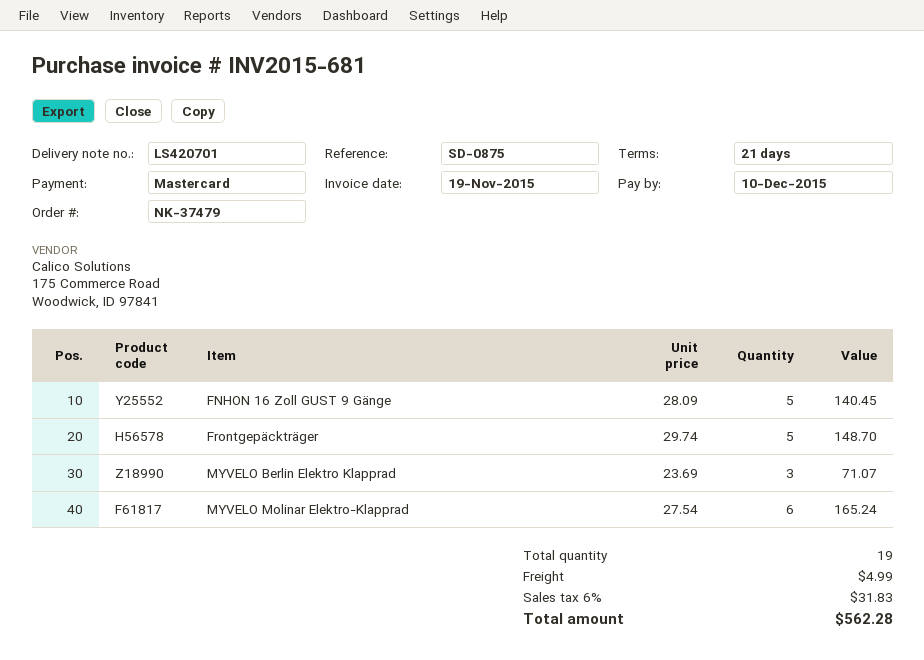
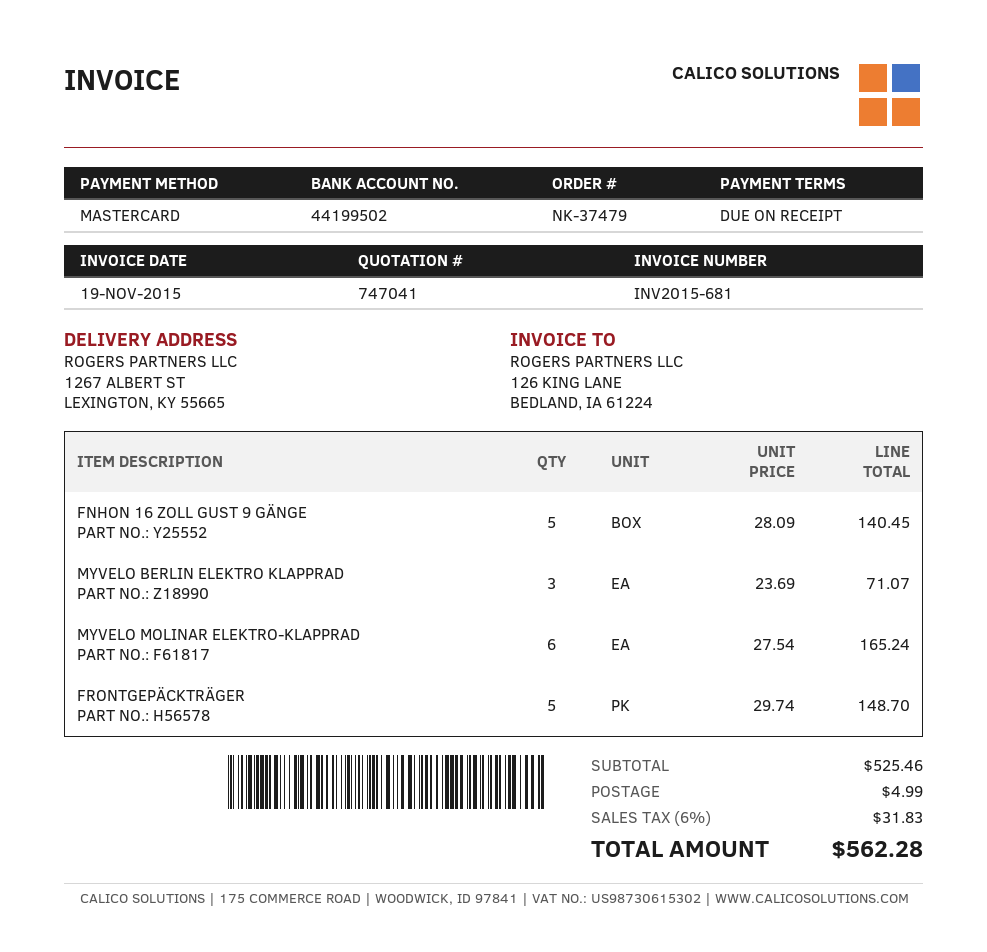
payment terms: 21 days -> on receipt

